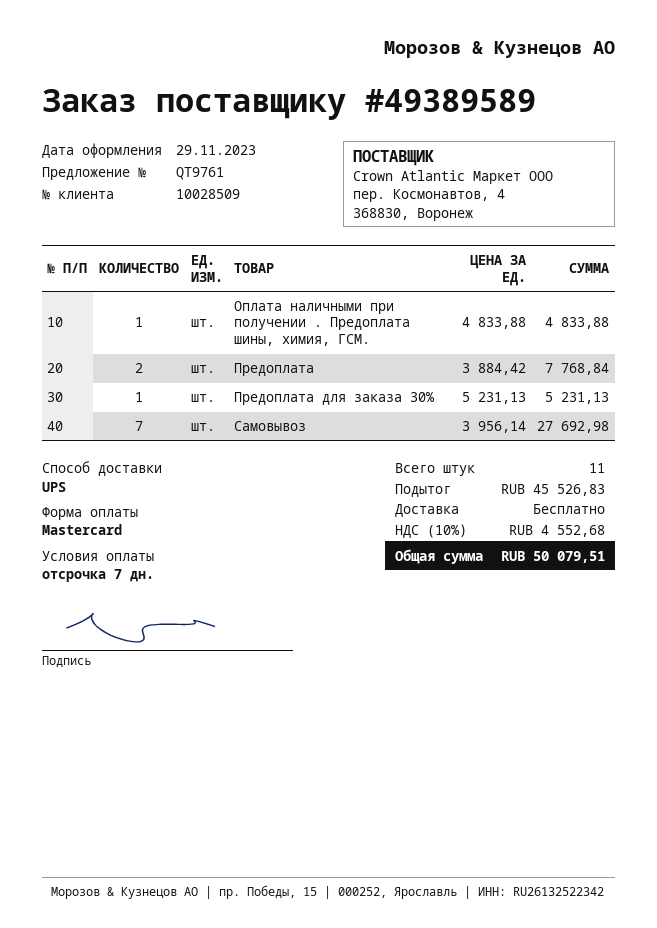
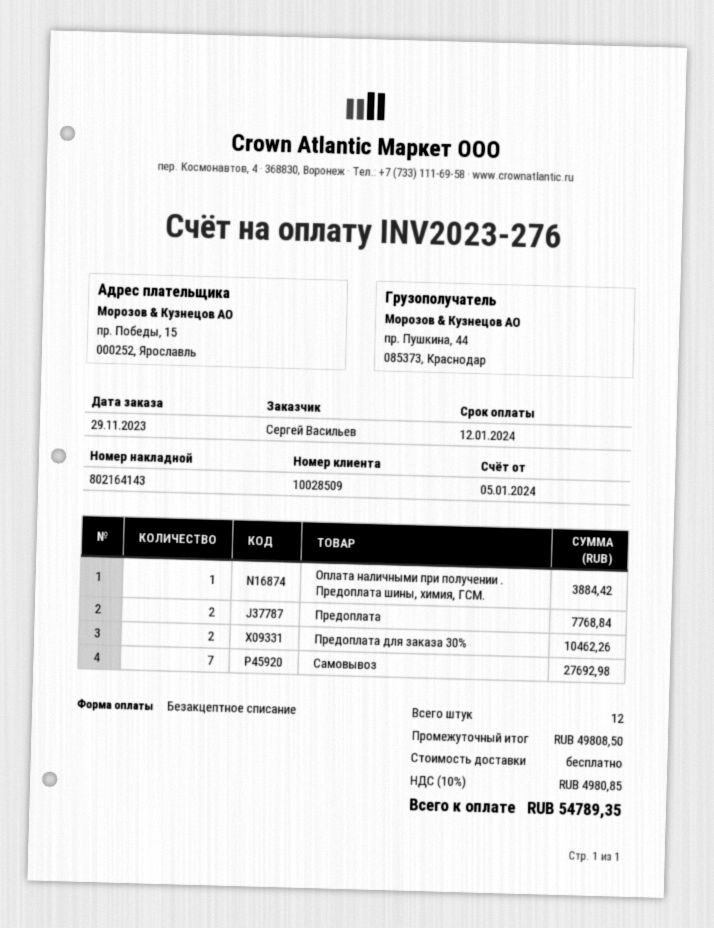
payment method: Mastercard -> direct debit
Оплата наличными при получении . Предоплата шины, химия, ГСМ.: 1 for 4833.88 -> 1 for 3884.42
Предоплата для заказа 30%: 1 for 5231.13 -> 2 for 10462.26
total quantity: 11 -> 12
subtotal: 45526.83 -> 49808.50
tax: 10% = 4552.68 -> 10% = 4980.85
total: 50079.51 -> 54789.35

